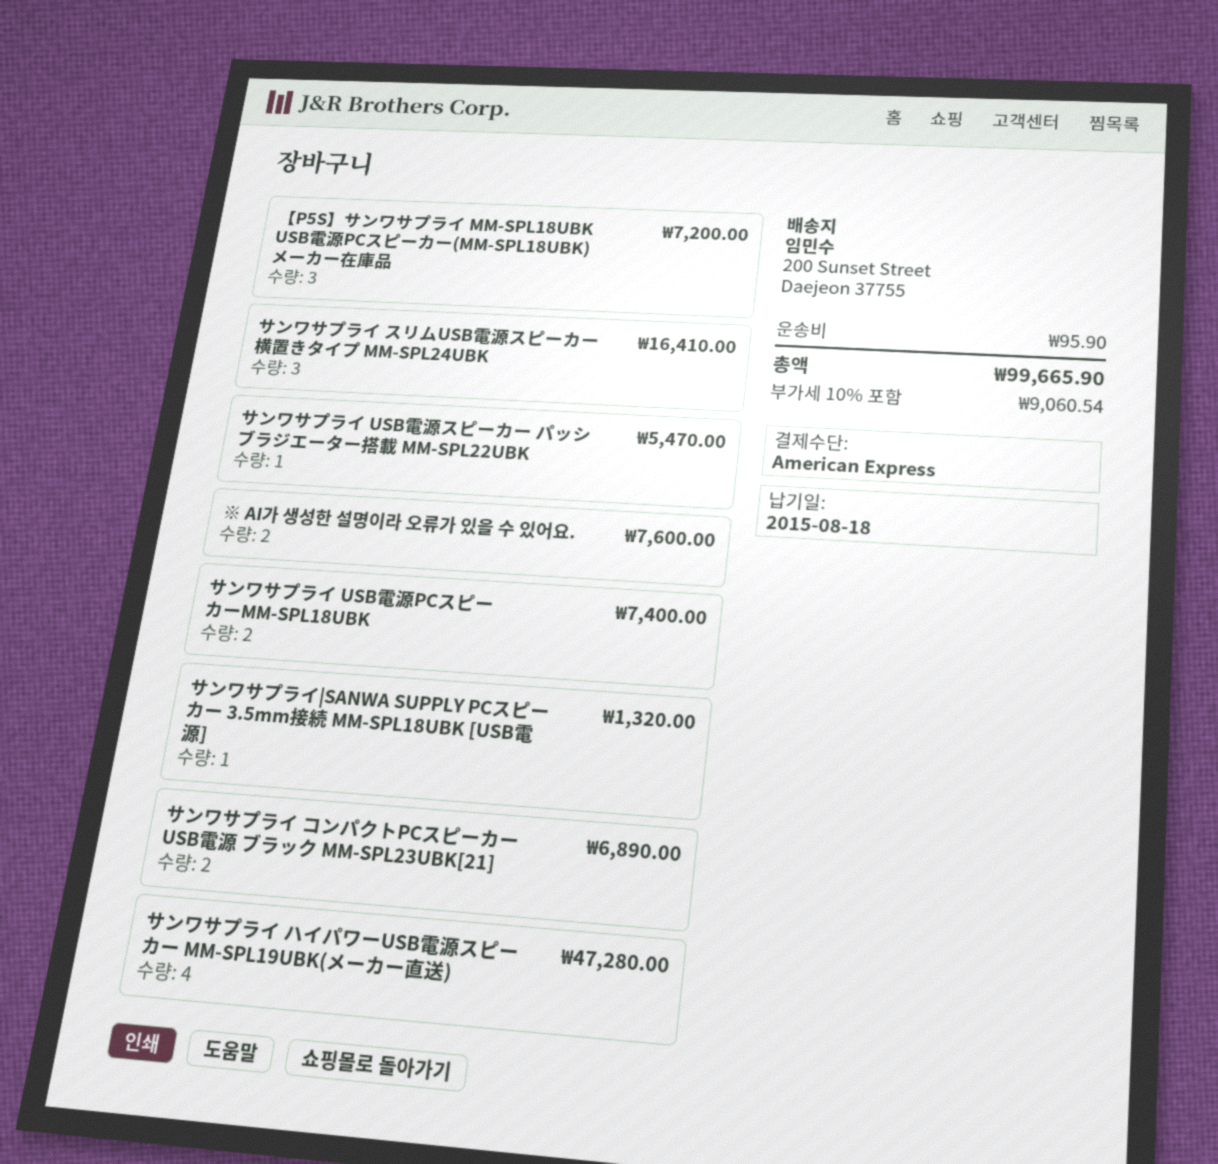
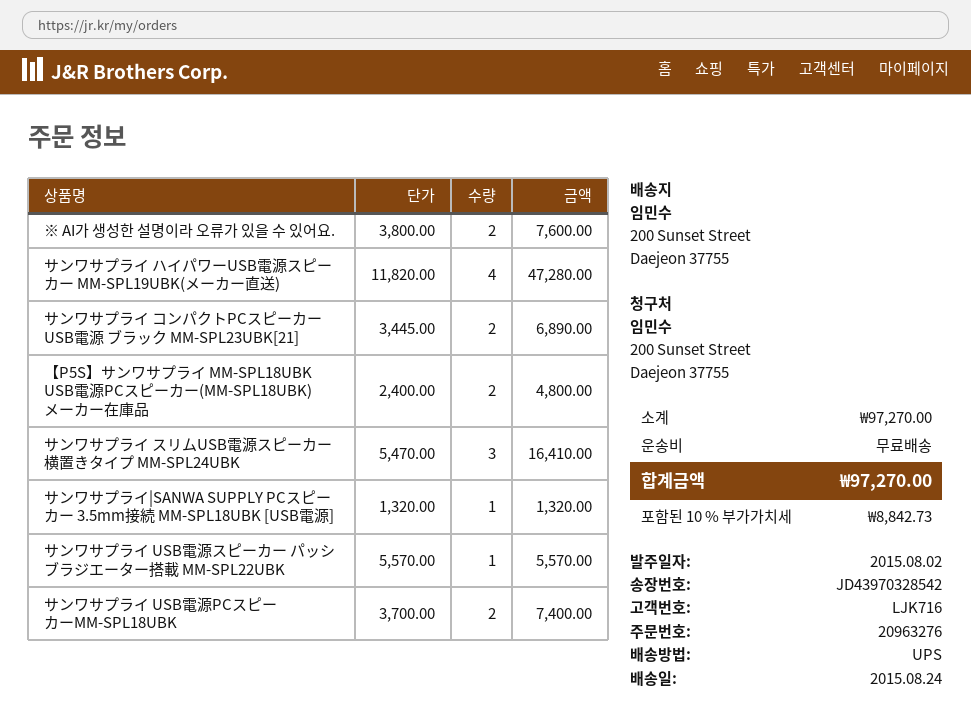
delivery date: 2015-08-18 -> 2015-08-24
【P5S】サンワサプライ MM-SPL18UBK USB電源PCスピーカー(MM-SPL18UBK) メーカー在庫品: 3 for 7200.00 -> 2 for 4800.00
サンワサプライ USB電源スピーカー パッシブラジエーター搭載 MM-SPL22UBK: 1 for 5470.00 -> 1 for 5570.00
shipping: 95.90 -> 0.00
tax: 10% = 9060.54 -> 10% = 8842.73
total: 99665.90 -> 97270.00

